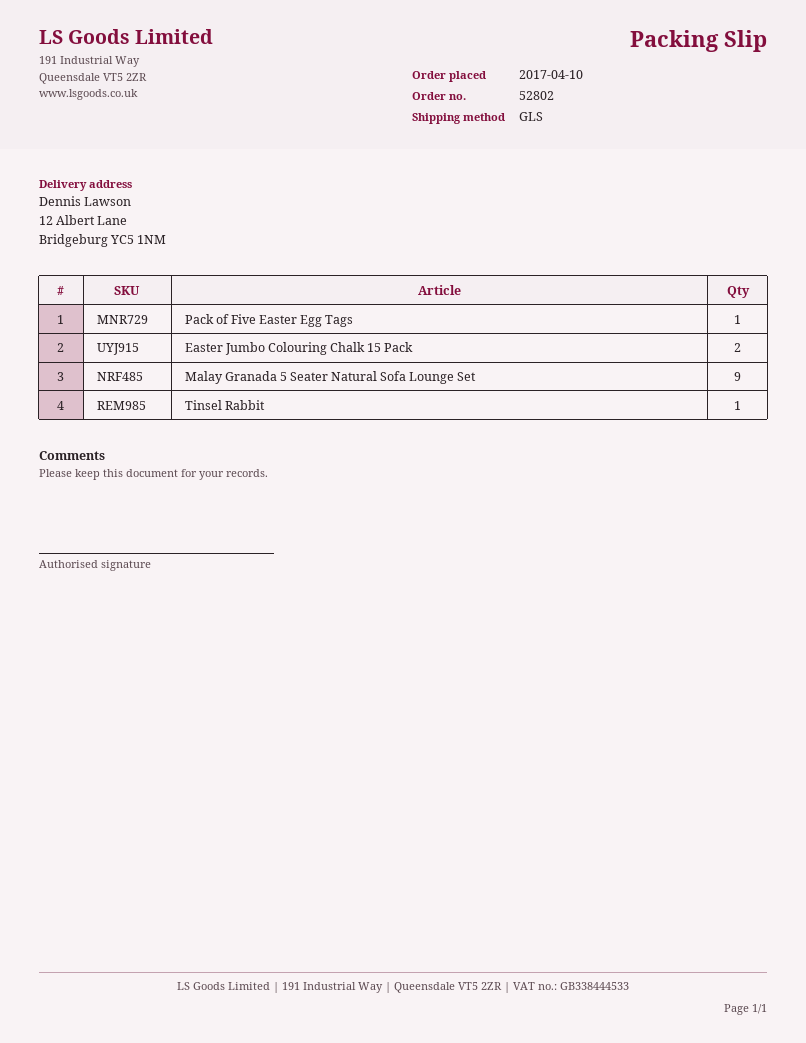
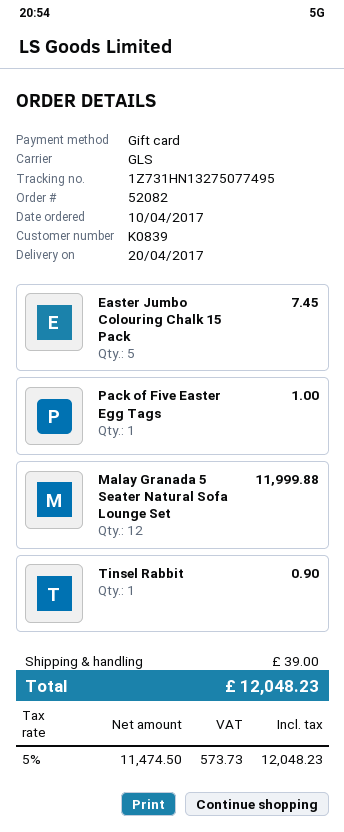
order number: 52802 -> 52082
Easter Jumbo Colouring Chalk 15 Pack: 2 -> 5
Malay Granada 5 Seater Natural Sofa Lounge Set: 9 -> 12

